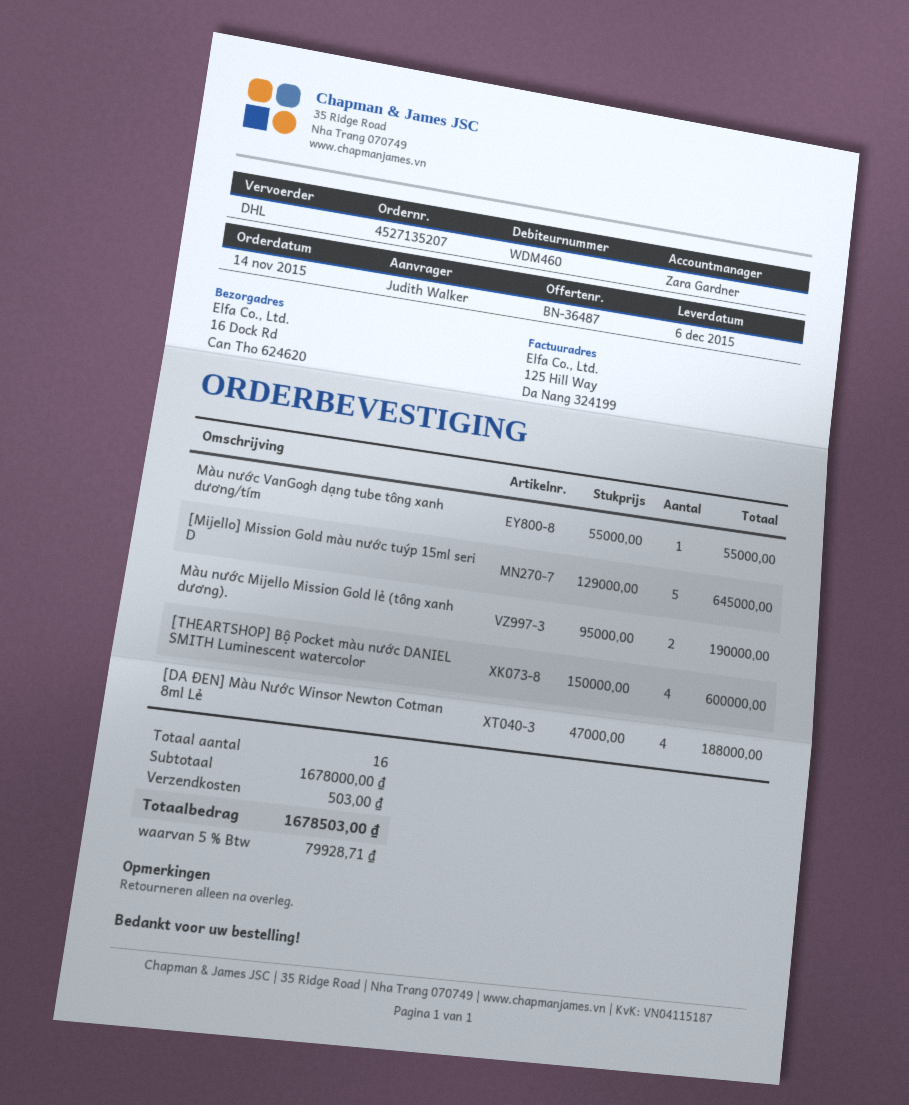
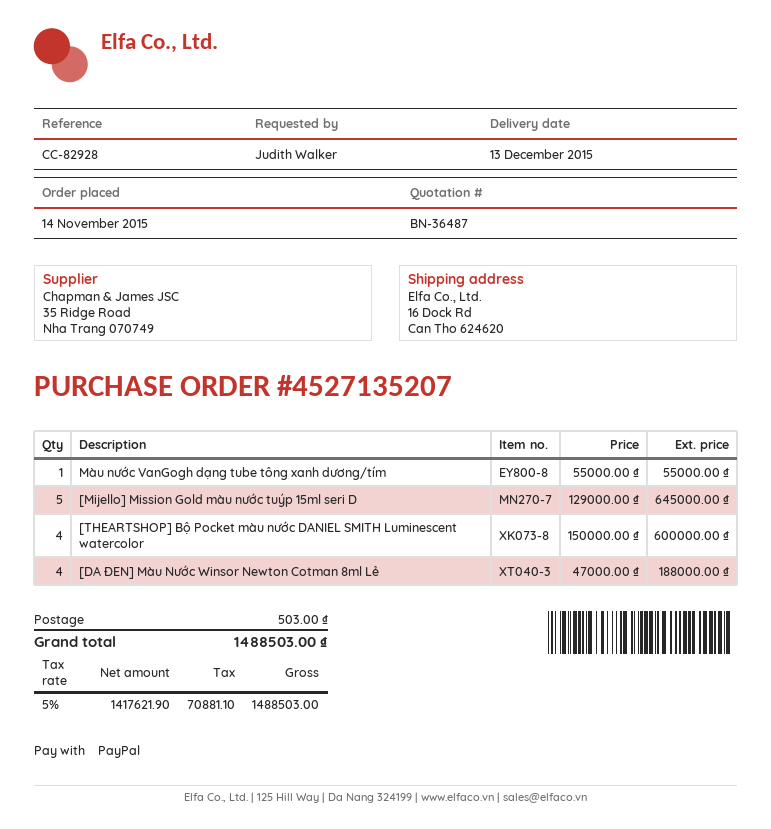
delivery date: 2015-12-06 -> 2015-12-13
Màu nước Mijello Mission Gold lẻ (tông xanh dương).: 2 x 95000.00 = 190000.00 -> none
tax: 5% = 79928.71 -> 5% = 70881.10
total: 1678503.00 -> 1488503.00

